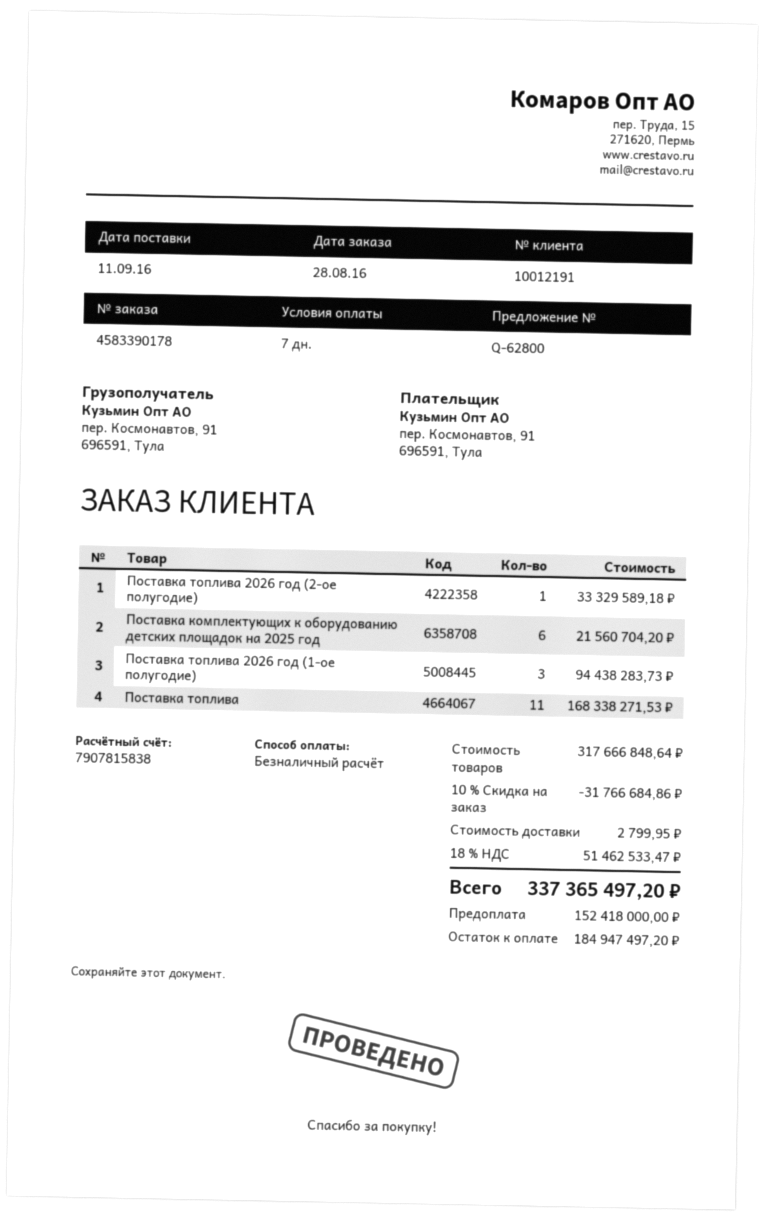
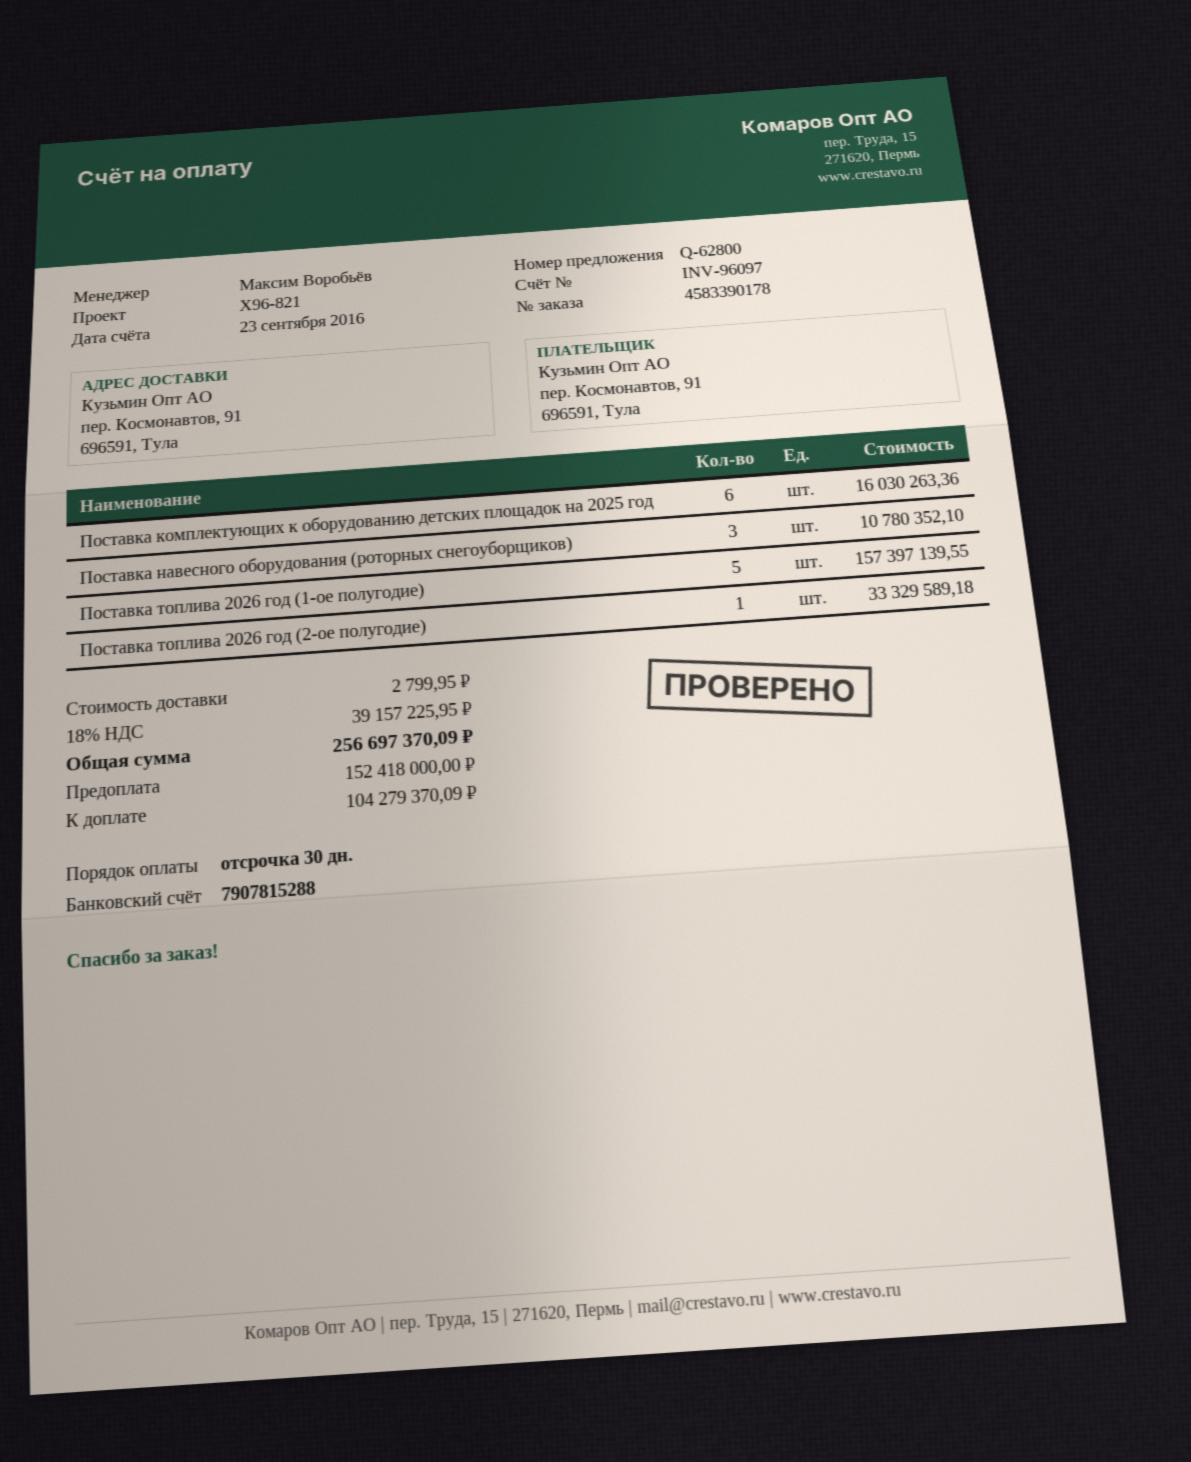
payment terms: 7 days -> 30 days
bank account: 7907815838 -> 7907815288
Поставка комплектующих к оборудованию детских площадок на 2025 год: 6 for 21560704.20 -> 6 for 16030263.36
Поставка топлива 2026 год (1-ое полугодие): 3 for 94438283.73 -> 5 for 157397139.55
Поставка топлива: 11 for 168338271.53 -> none
Поставка навесного оборудования (роторных снегоуборщиков): none -> 3 for 10780352.10
discount: 10% = 31766684.86 -> none
tax: 18% = 51462533.47 -> 18% = 39157225.95
total: 337365497.20 -> 256697370.09
balance: 184947497.20 -> 104279370.09

